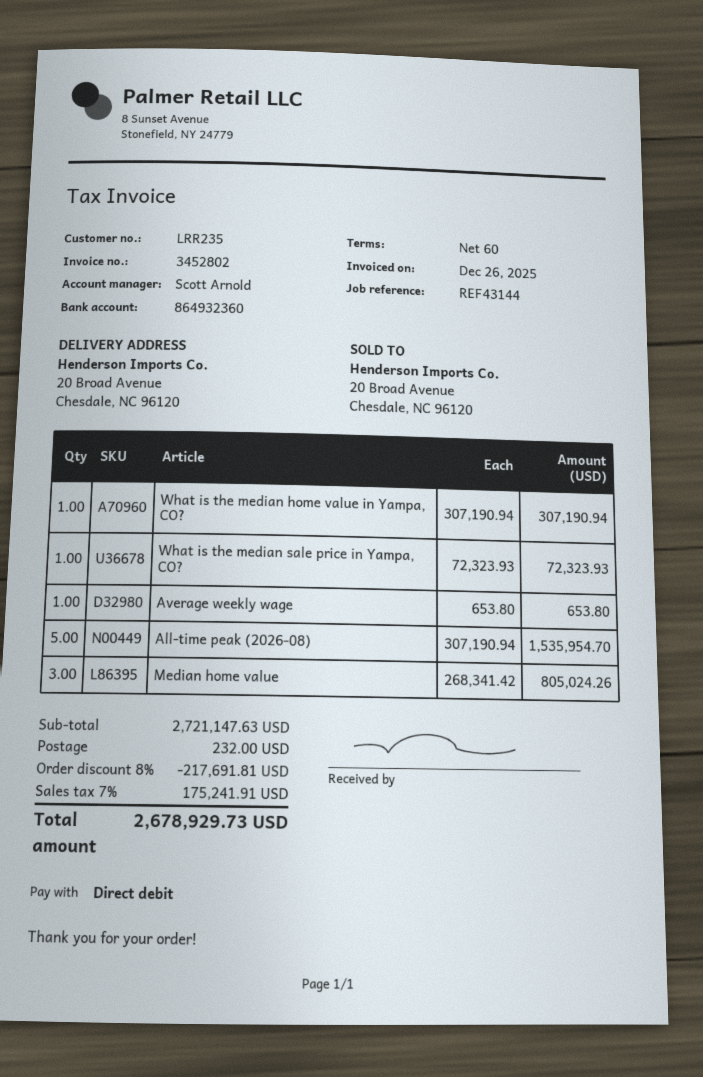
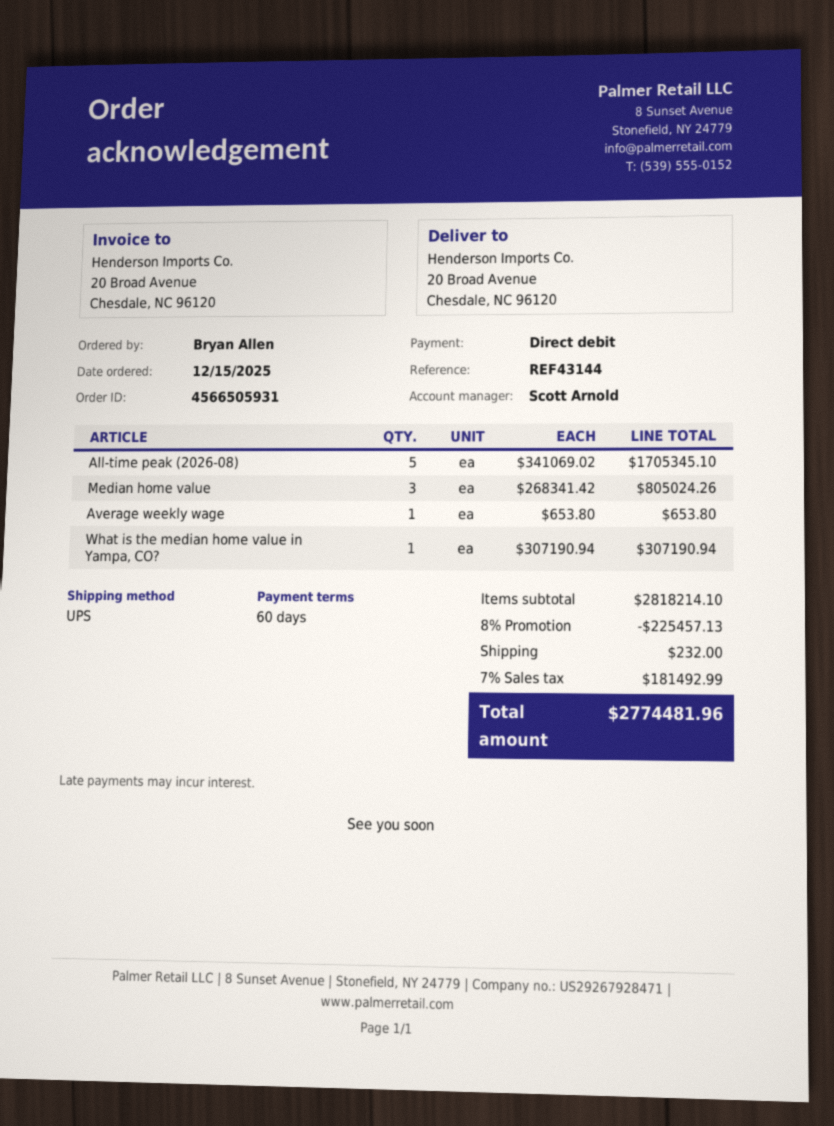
What is the median sale price in Yampa, CO?: 1 x 72323.93 = 72323.93 -> none
All-time peak (2026-08): 5 x 307190.94 = 1535954.70 -> 5 x 341069.02 = 1705345.10
subtotal: 2721147.63 -> 2818214.10
discount: 8% = 217691.81 -> 8% = 225457.13
tax: 7% = 175241.91 -> 7% = 181492.99
total: 2678929.73 -> 2774481.96

